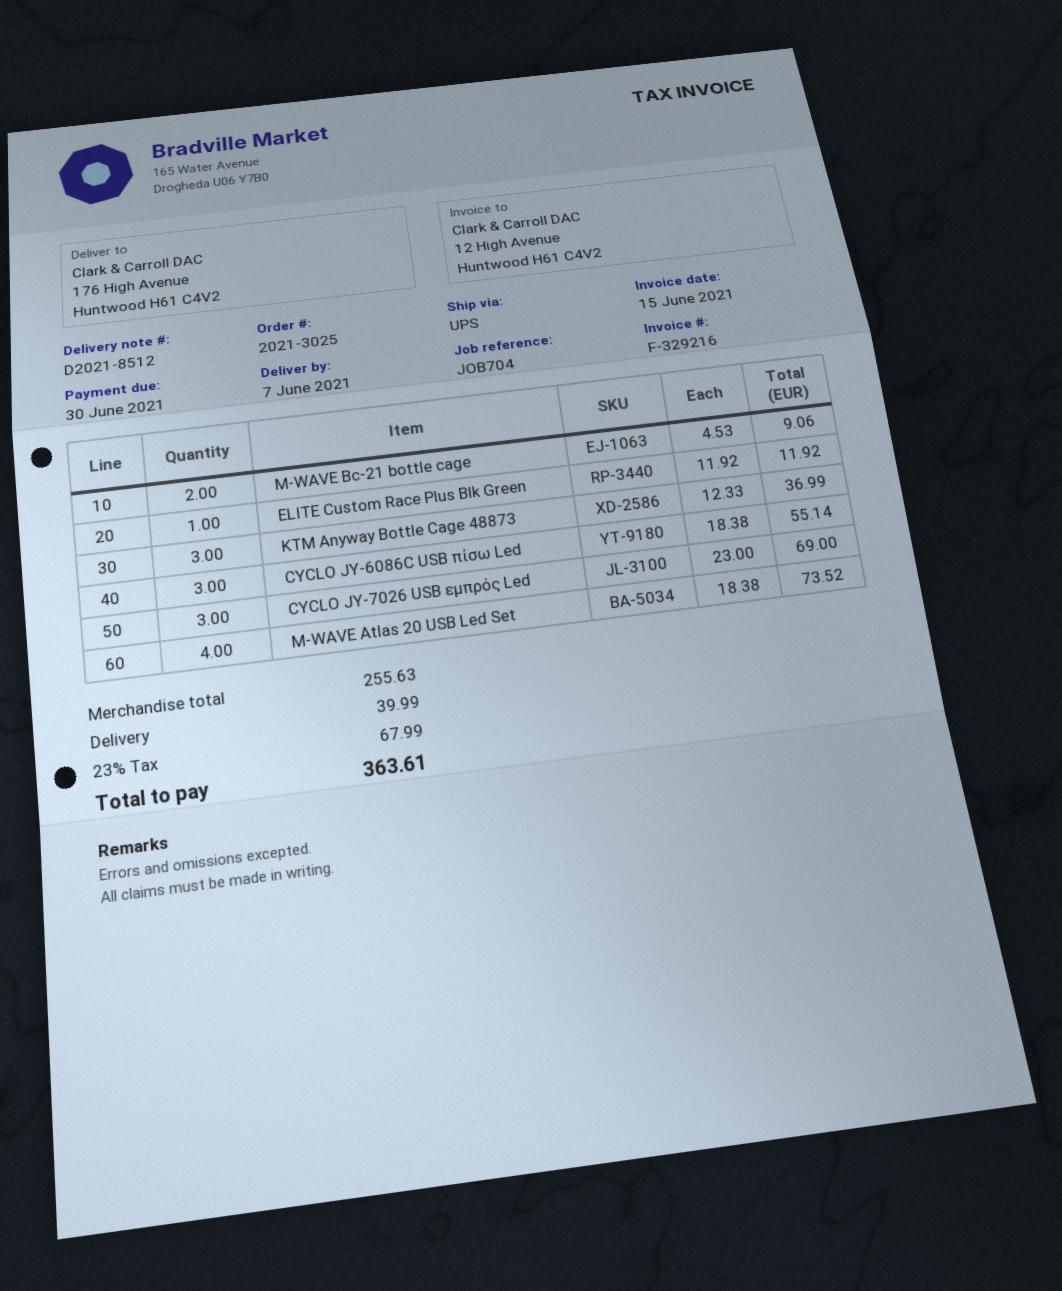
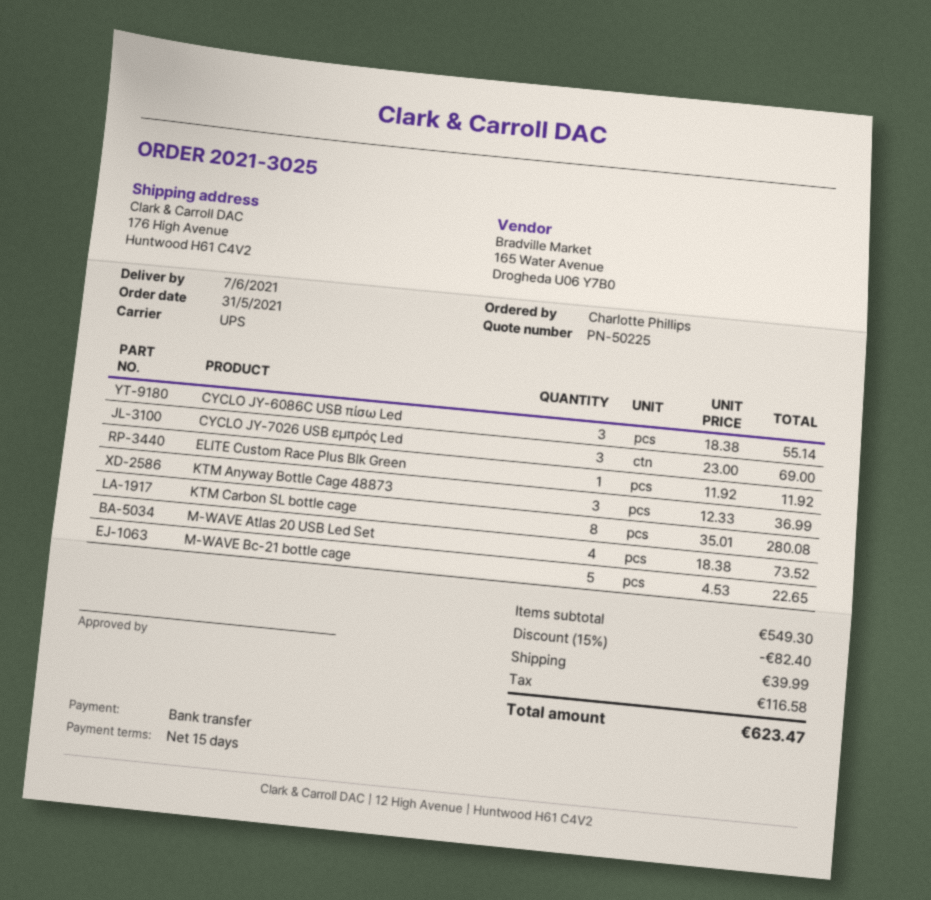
M-WAVE Bc-21 bottle cage: 2 x 4.53 = 9.06 -> 5 x 4.53 = 22.65
KTM Carbon SL bottle cage: none -> 8 x 35.01 = 280.08
subtotal: 255.63 -> 549.30
discount: none -> 15% = 82.40
tax: 67.99 -> 116.58
total: 363.61 -> 623.47

